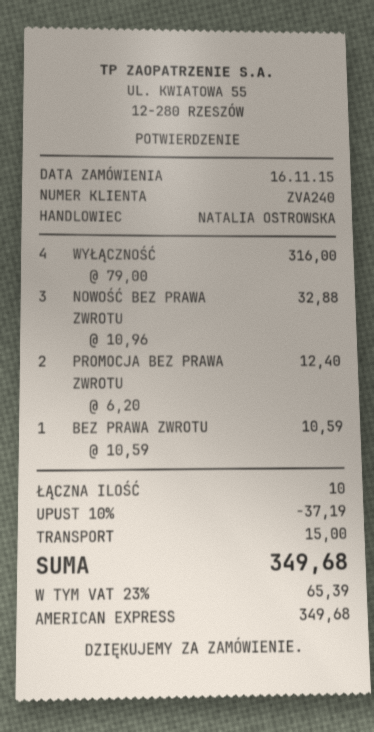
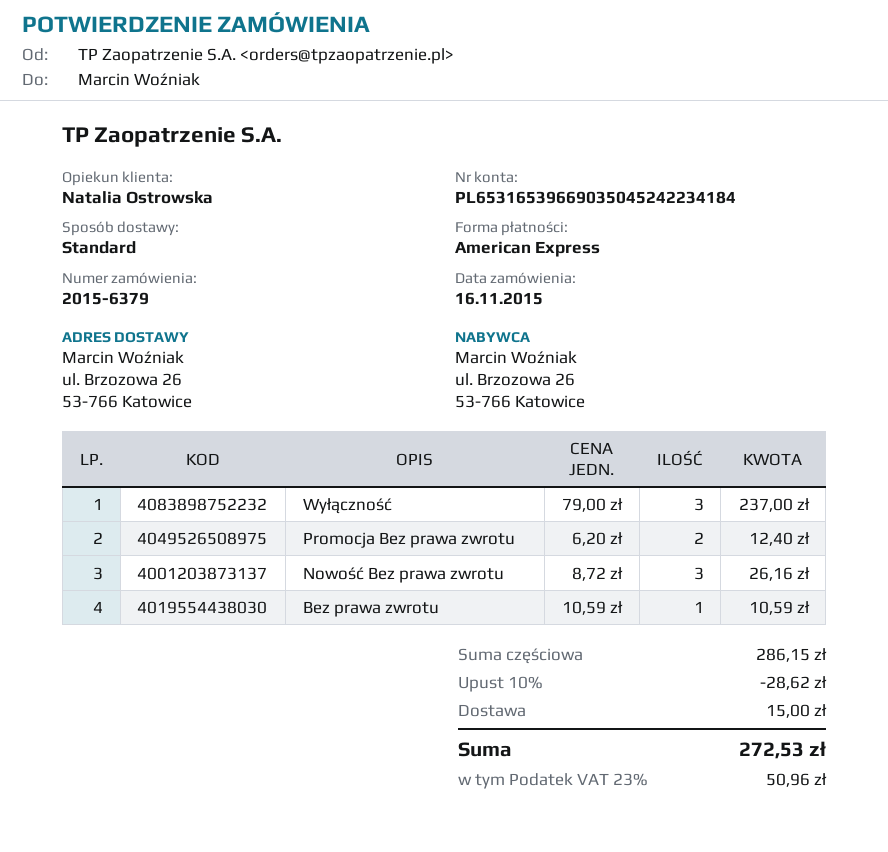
WYŁĄCZNOŚĆ: 4 x 79.00 = 316.00 -> 3 x 79.00 = 237.00
NOWOŚĆ BEZ PRAWA ZWROTU: 3 x 10.96 = 32.88 -> 3 x 8.72 = 26.16
discount: 10% = 37.19 -> 10% = 28.62
tax: 23% = 65.39 -> 23% = 50.96
total: 349.68 -> 272.53

